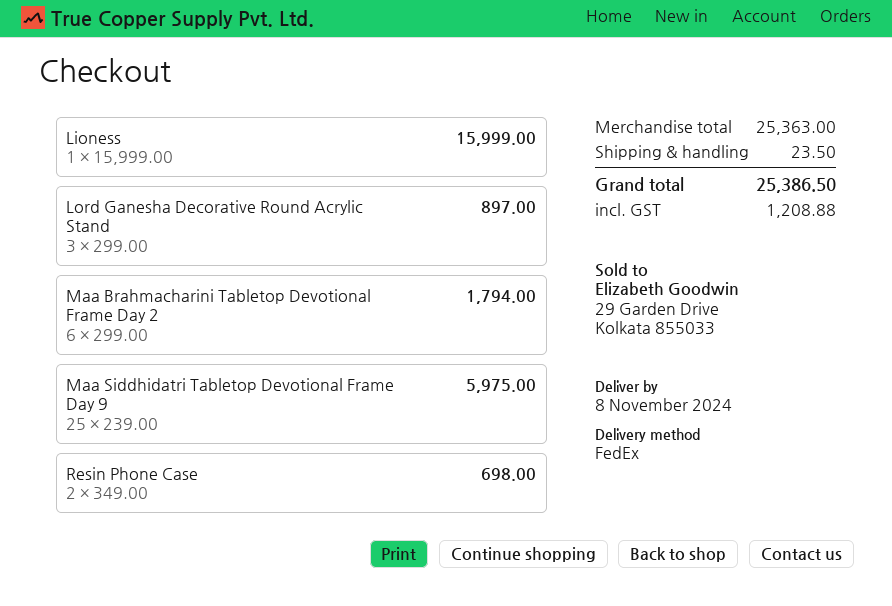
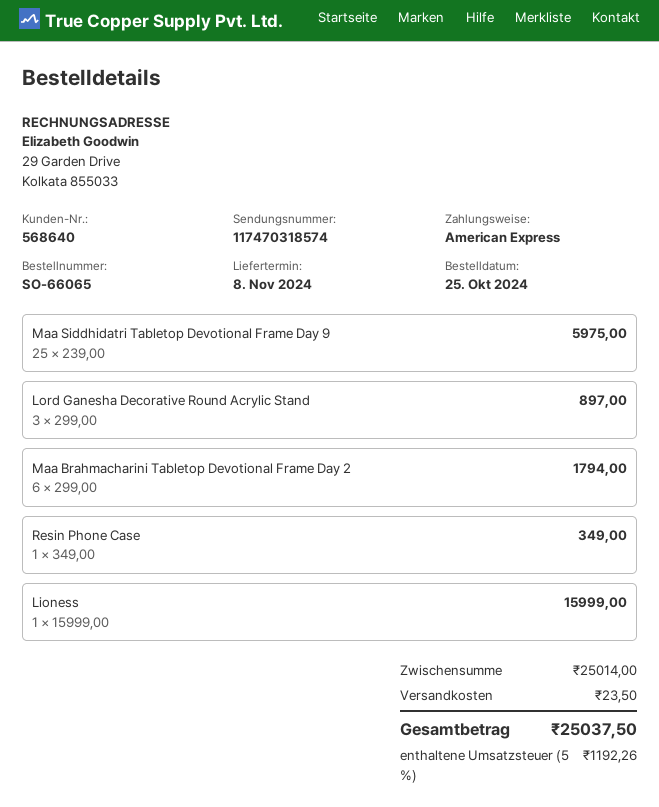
Resin Phone Case: 2 x 349.00 = 698.00 -> 1 x 349.00 = 349.00
subtotal: 25363.00 -> 25014.00
tax: 1208.88 -> 1192.26
total: 25386.50 -> 25037.50

